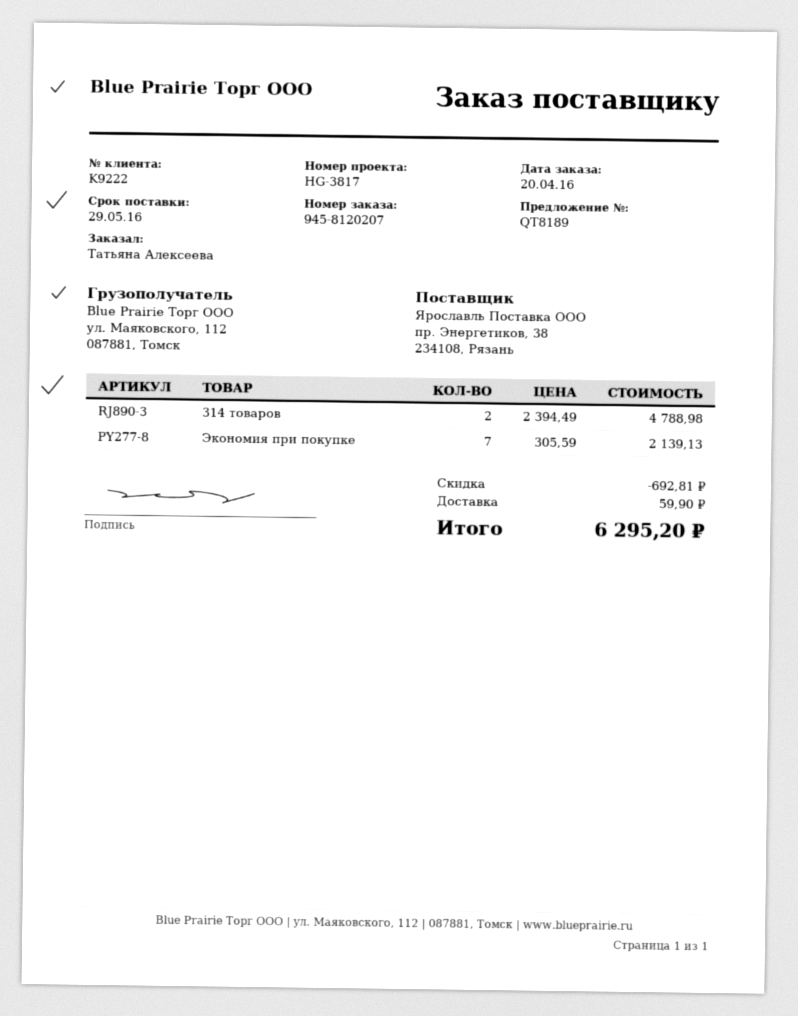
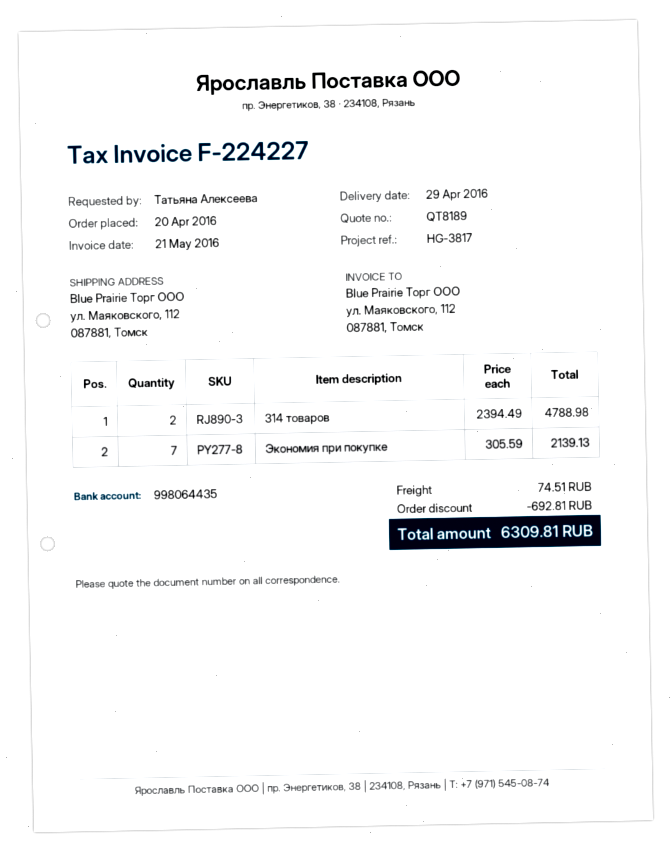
delivery date: 2016-05-29 -> 2016-04-29
shipping: 59.90 -> 74.51
total: 6295.20 -> 6309.81

